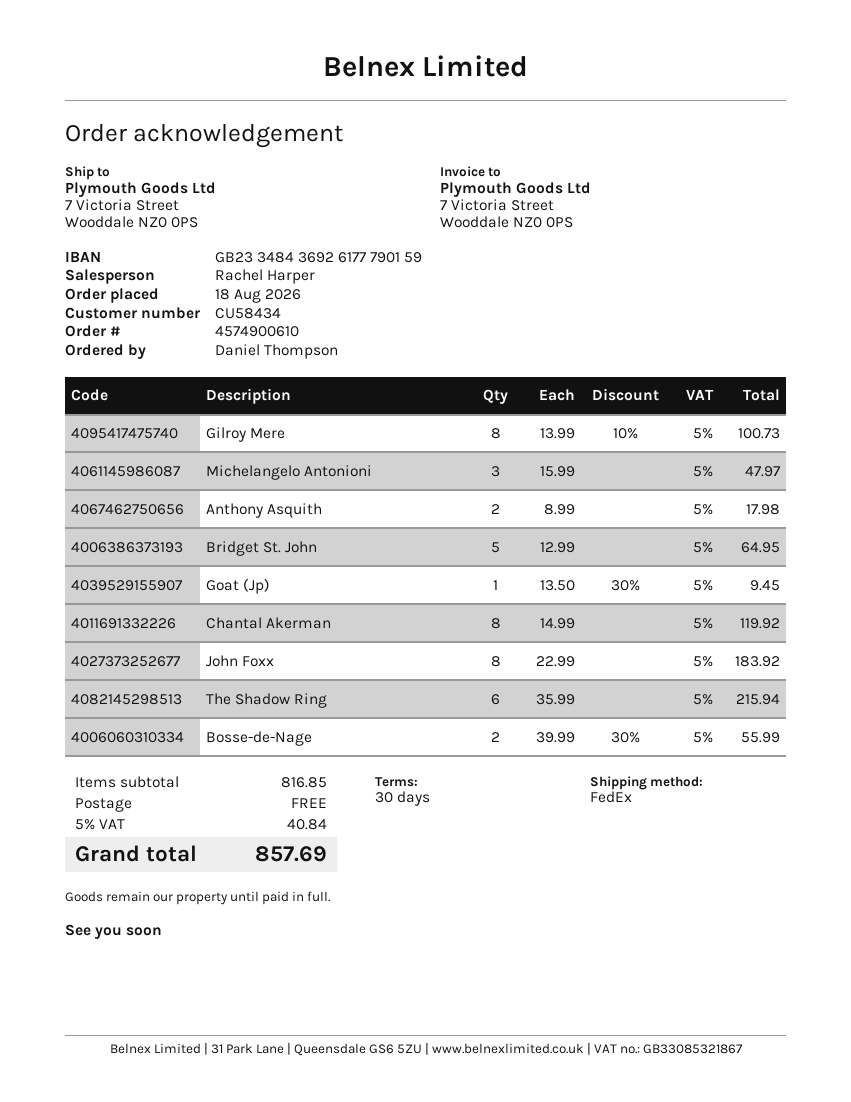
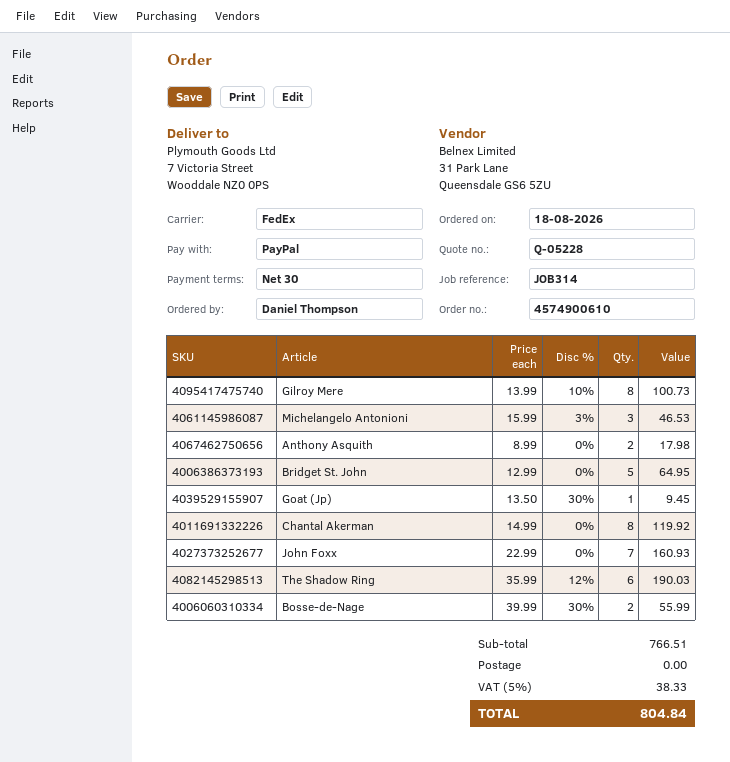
Michelangelo Antonioni: 3 x 15.99 = 47.97 -> 3 x 15.99 - 3% = 46.53
John Foxx: 8 x 22.99 = 183.92 -> 7 x 22.99 = 160.93
The Shadow Ring: 6 x 35.99 = 215.94 -> 6 x 35.99 - 12% = 190.03
subtotal: 816.85 -> 766.51
tax: 5% = 40.84 -> 5% = 38.33
total: 857.69 -> 804.84

